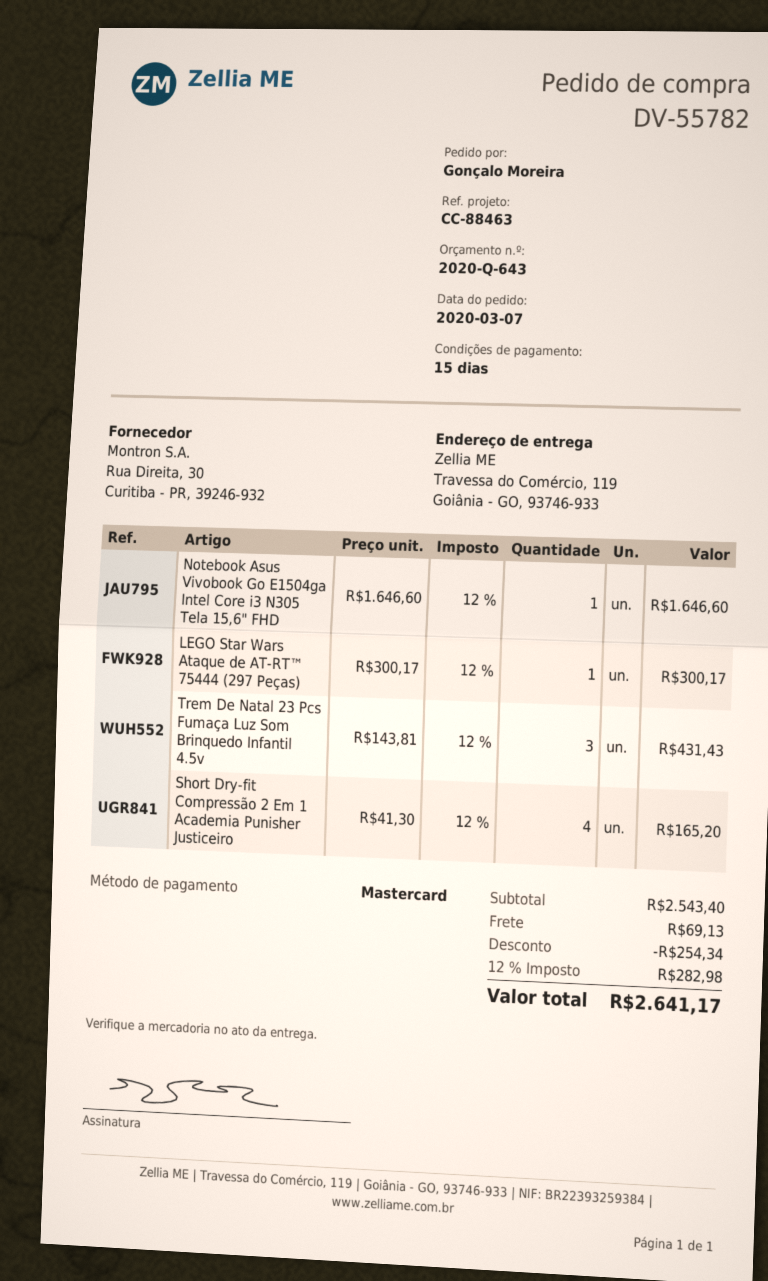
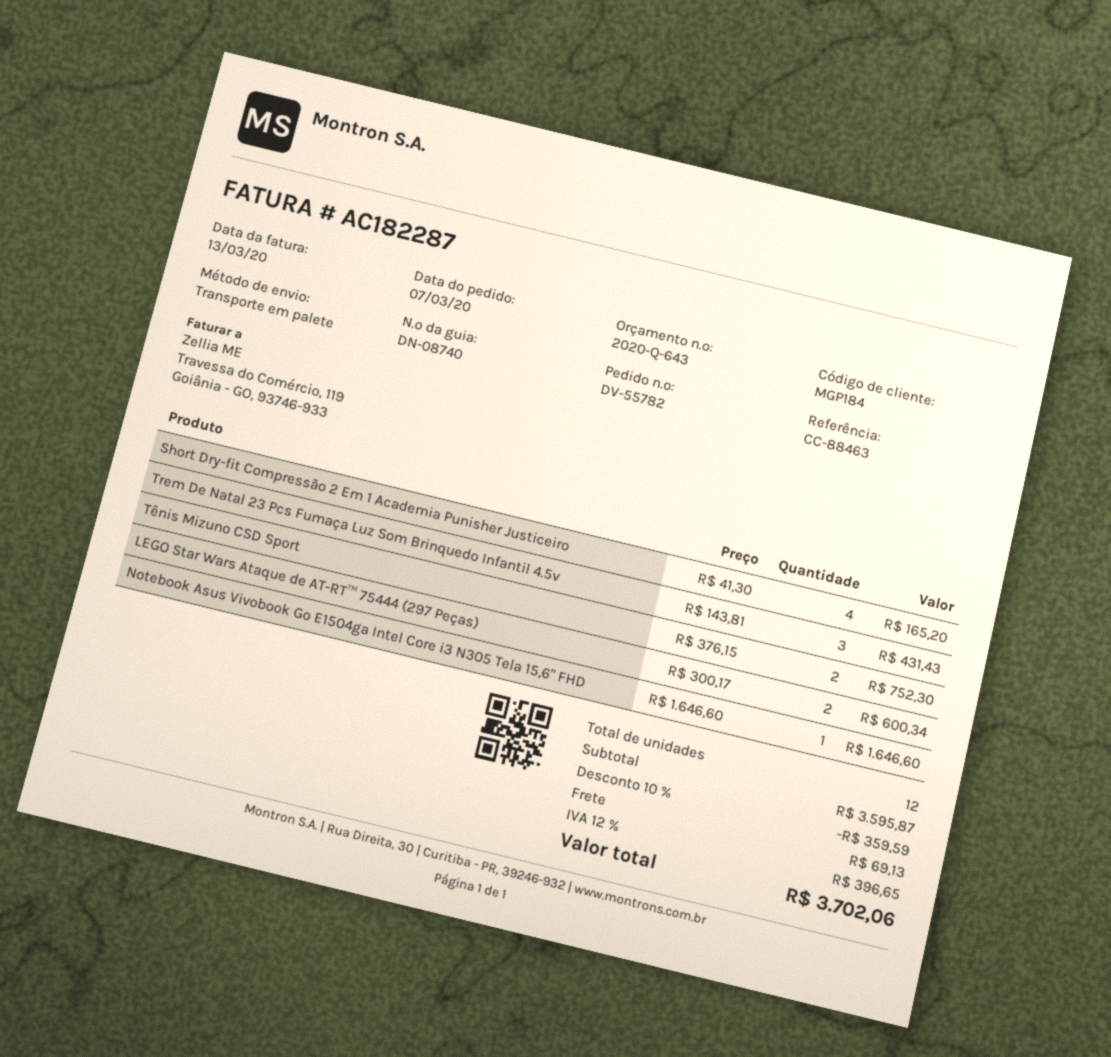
LEGO Star Wars Ataque de AT-RT™ 75444 (297 Peças): 1 x 300.17 = 300.17 -> 2 x 300.17 = 600.34
Tênis Mizuno CSD Sport: none -> 2 x 376.15 = 752.30
subtotal: 2543.40 -> 3595.87
discount: 254.34 -> 359.59
tax: 12% = 282.98 -> 12% = 396.65
total: 2641.17 -> 3702.06

